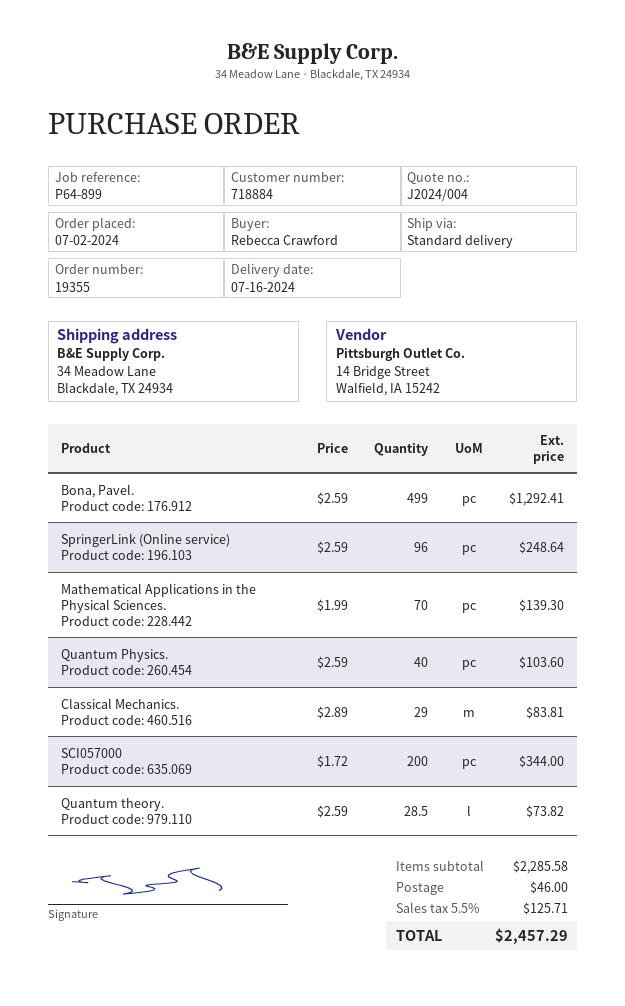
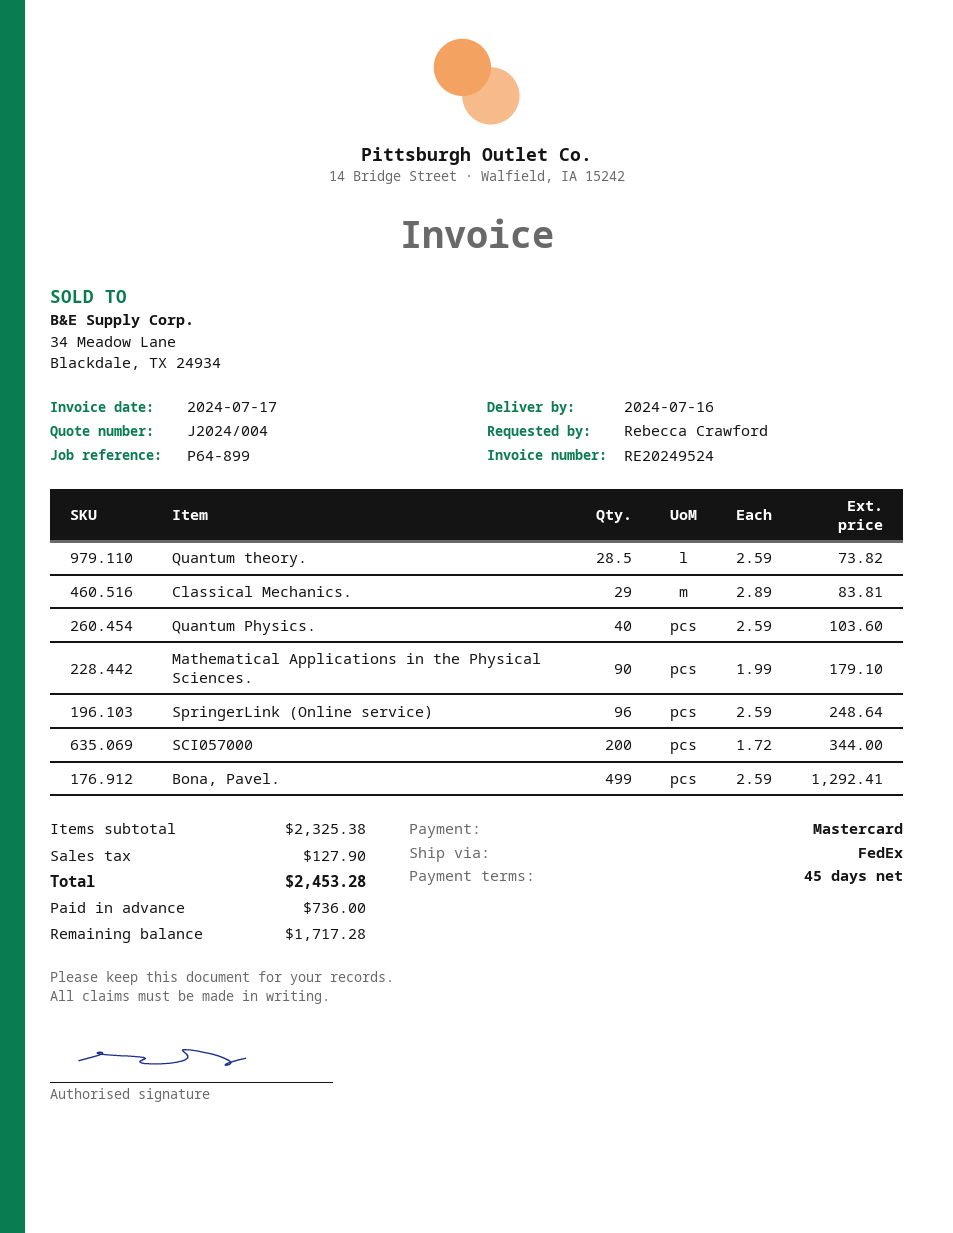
shipping method: standard -> FedEx
Mathematical Applications in the Physical Sciences.: 70 x 1.99 = 139.30 -> 90 x 1.99 = 179.10
subtotal: 2285.58 -> 2325.38
shipping: 46.00 -> none
tax: 125.71 -> 127.90
total: 2457.29 -> 2453.28

